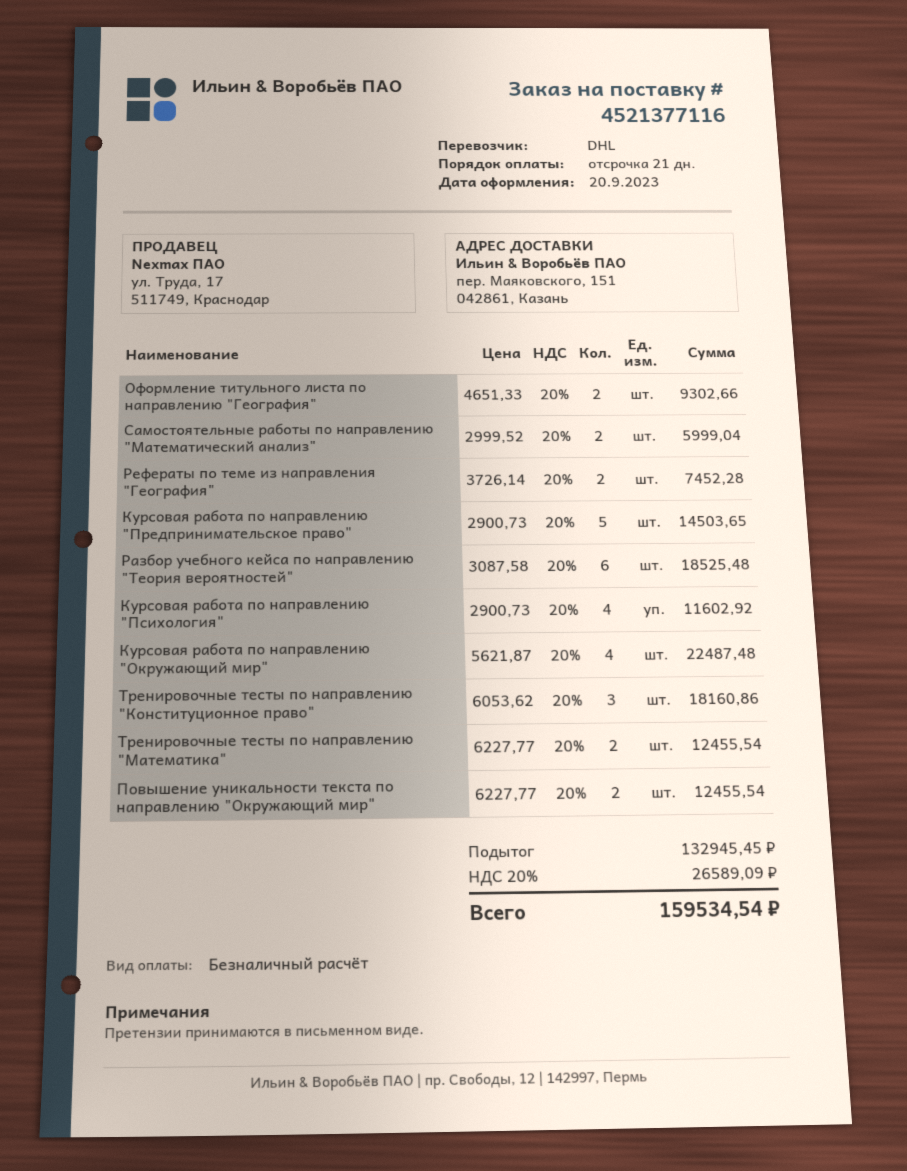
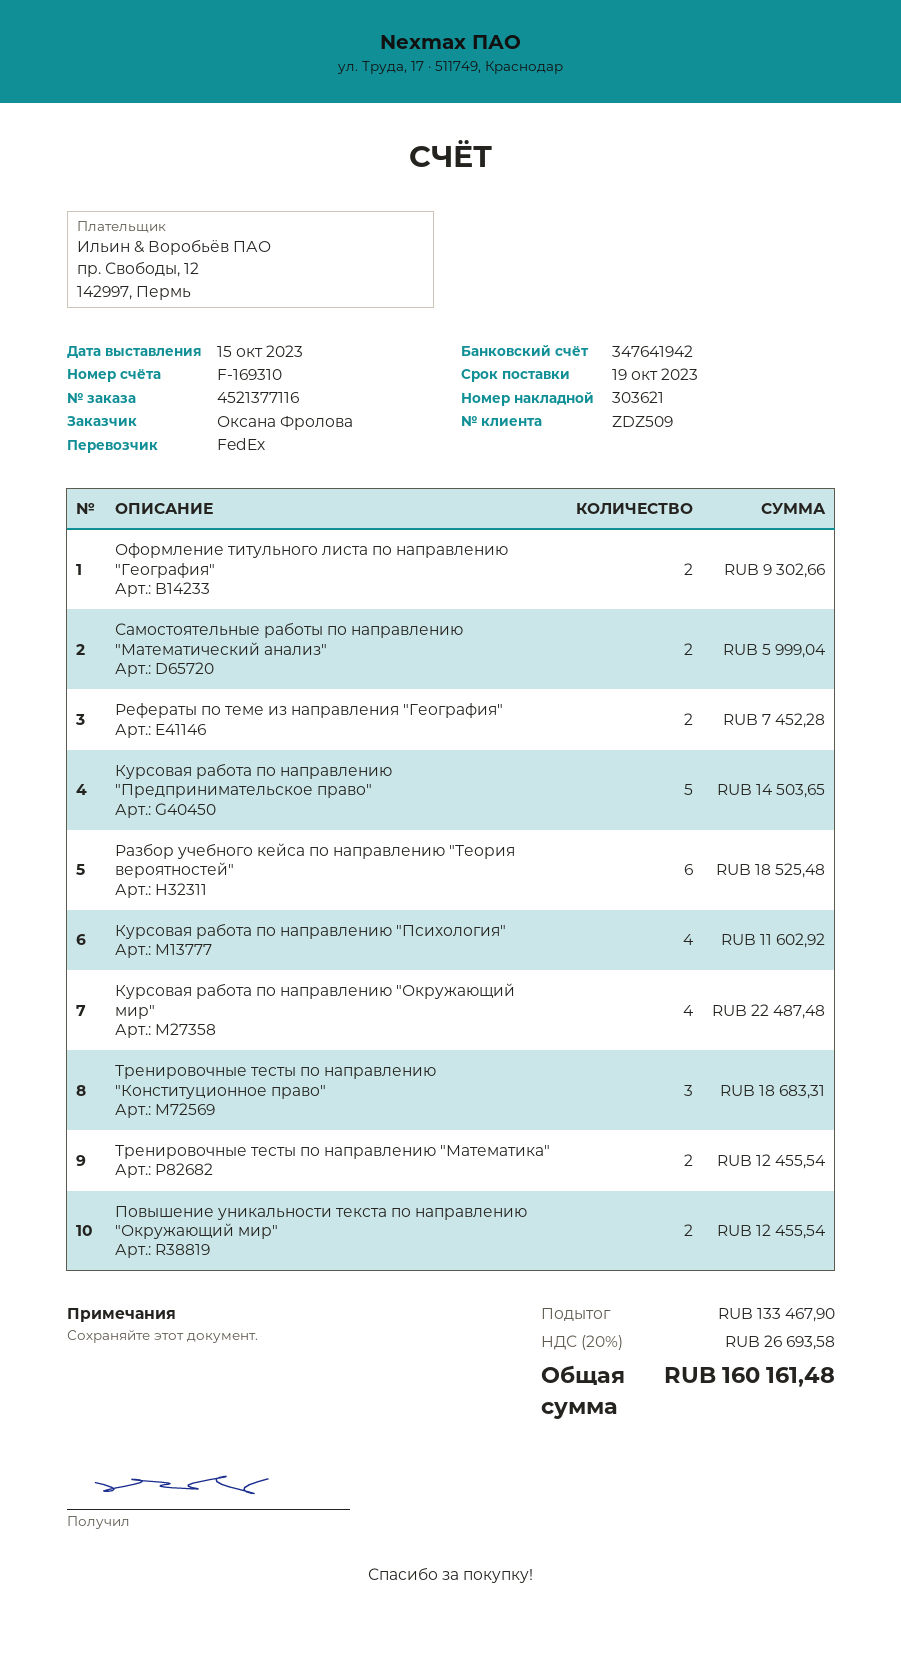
shipping method: DHL -> FedEx
Тренировочные тесты по направлению "Конституционное право": 3 for 18160.86 -> 3 for 18683.31
subtotal: 132945.45 -> 133467.90
tax: 20% = 26589.09 -> 20% = 26693.58
total: 159534.54 -> 160161.48

